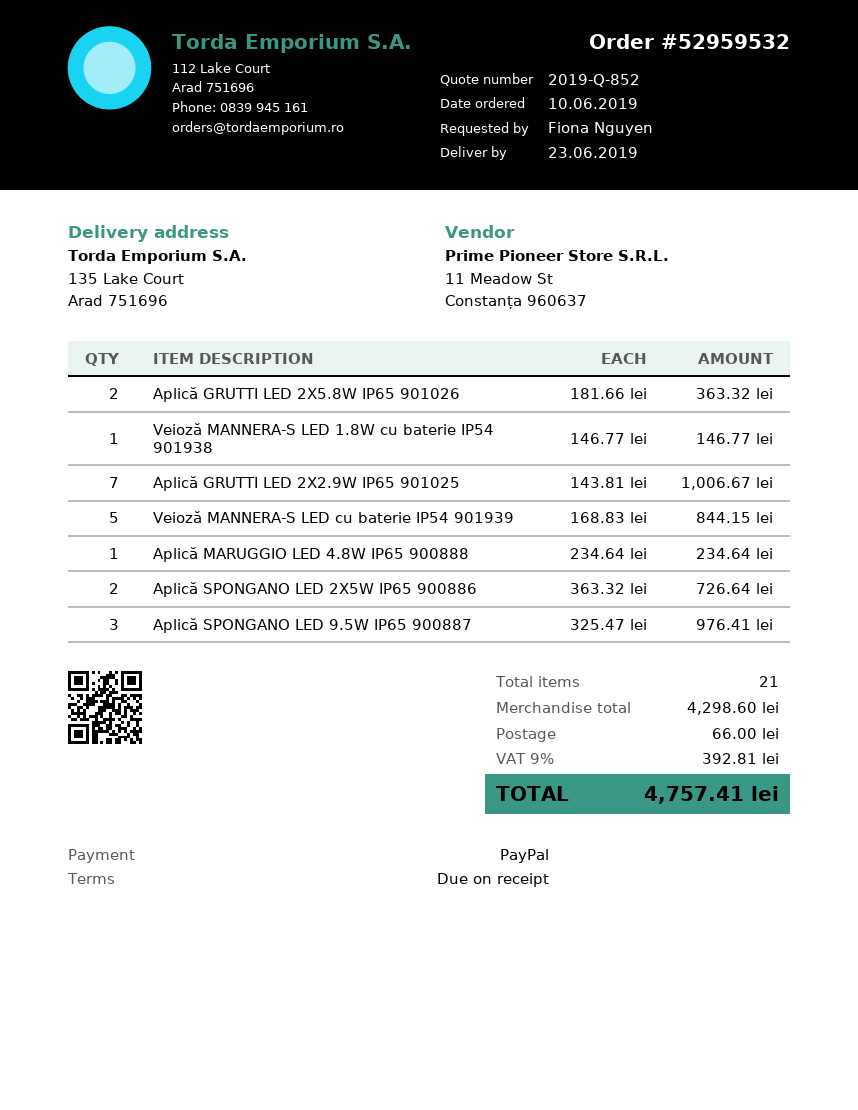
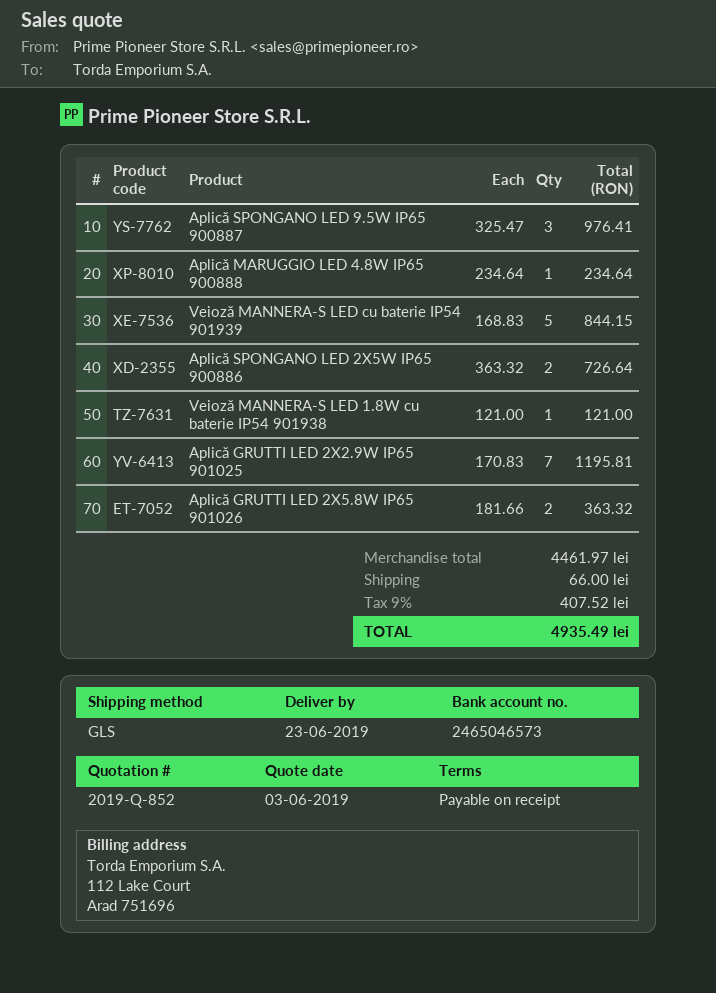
Veioză MANNERA-S LED 1.8W cu baterie IP54 901938: 1 x 146.77 = 146.77 -> 1 x 121.00 = 121.00
Aplică GRUTTI LED 2X2.9W IP65 901025: 7 x 143.81 = 1006.67 -> 7 x 170.83 = 1195.81
subtotal: 4298.60 -> 4461.97
tax: 9% = 392.81 -> 9% = 407.52
total: 4757.41 -> 4935.49

